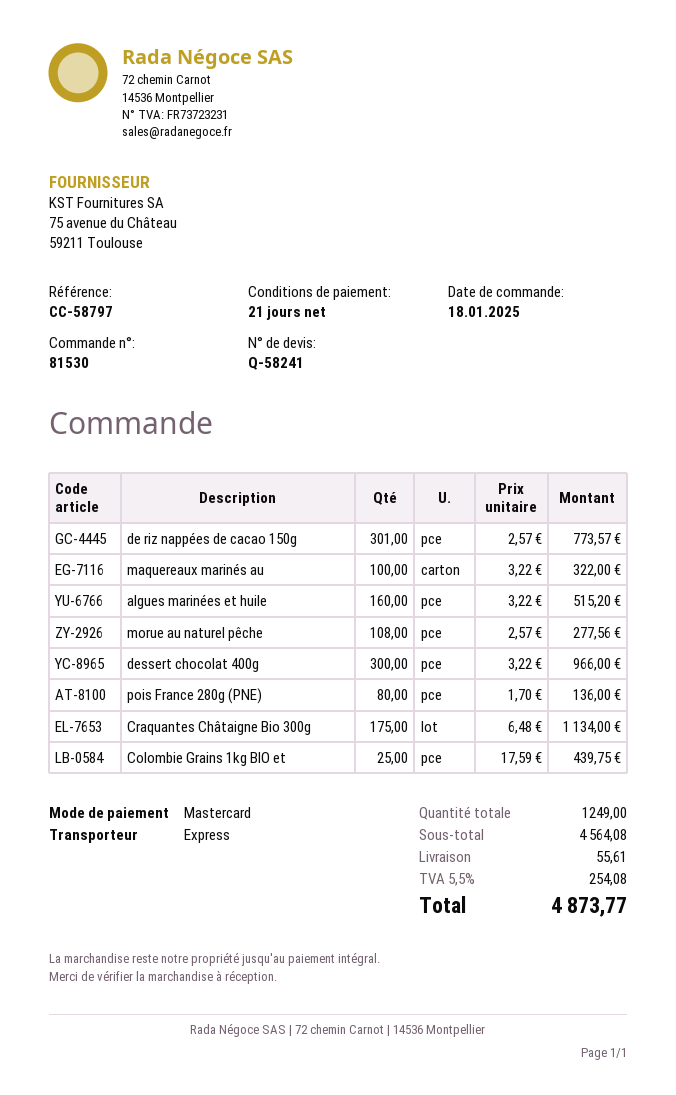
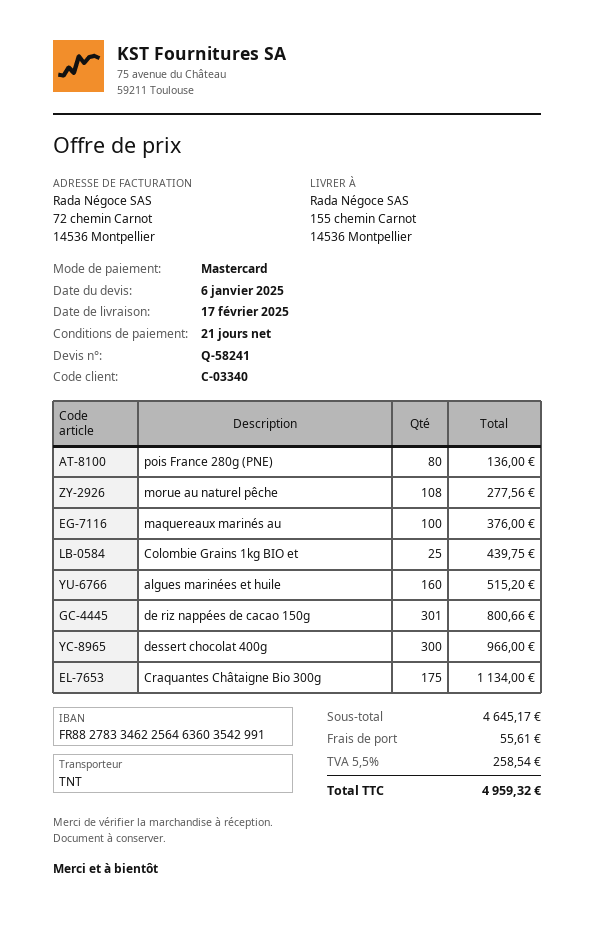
shipping method: express -> TNT
de riz nappées de cacao 150g: 301 for 773.57 -> 301 for 800.66
maquereaux marinés au: 100 for 322.00 -> 100 for 376.00
subtotal: 4564.08 -> 4645.17
tax: 5.5% = 254.08 -> 5.5% = 258.54
total: 4873.77 -> 4959.32

